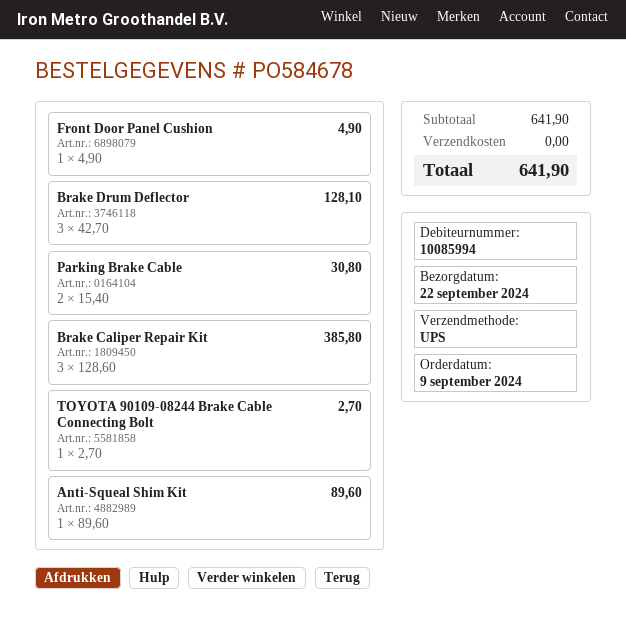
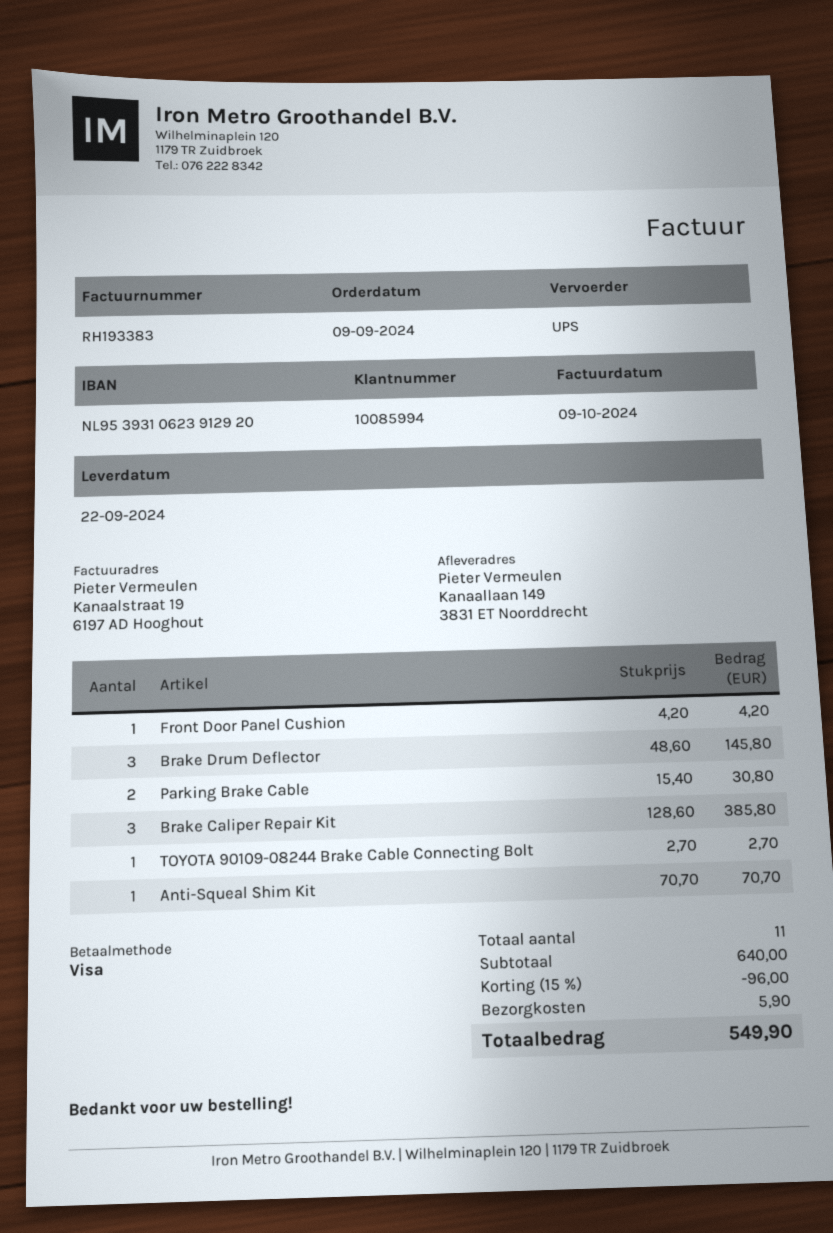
Front Door Panel Cushion: 1 x 4.90 = 4.90 -> 1 x 4.20 = 4.20
Brake Drum Deflector: 3 x 42.70 = 128.10 -> 3 x 48.60 = 145.80
Anti-Squeal Shim Kit: 1 x 89.60 = 89.60 -> 1 x 70.70 = 70.70
subtotal: 641.90 -> 640.00
discount: none -> 15% = 96.00
shipping: 0.00 -> 5.90
total: 641.90 -> 549.90

